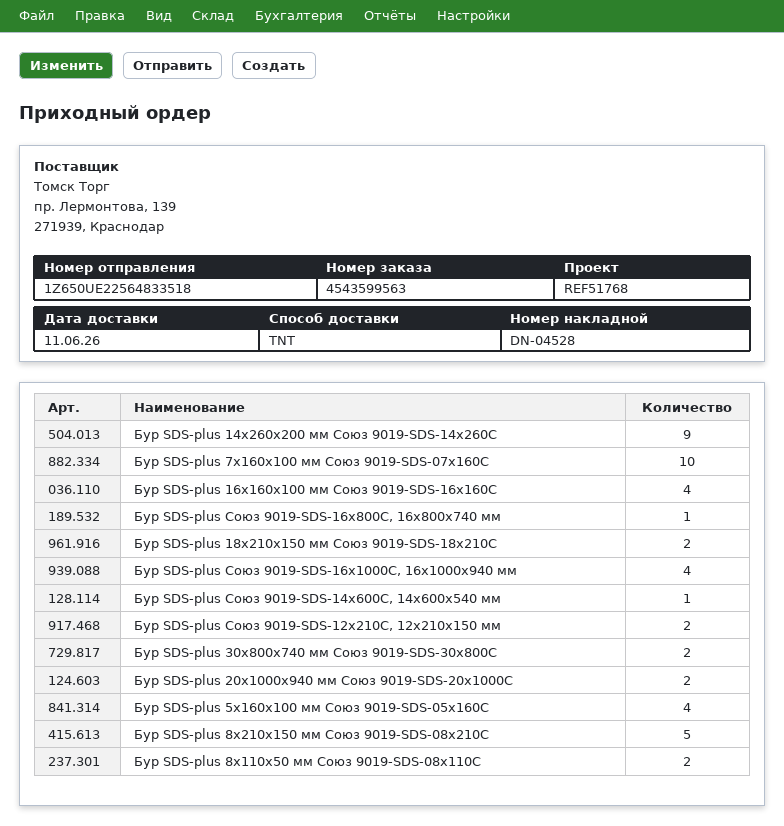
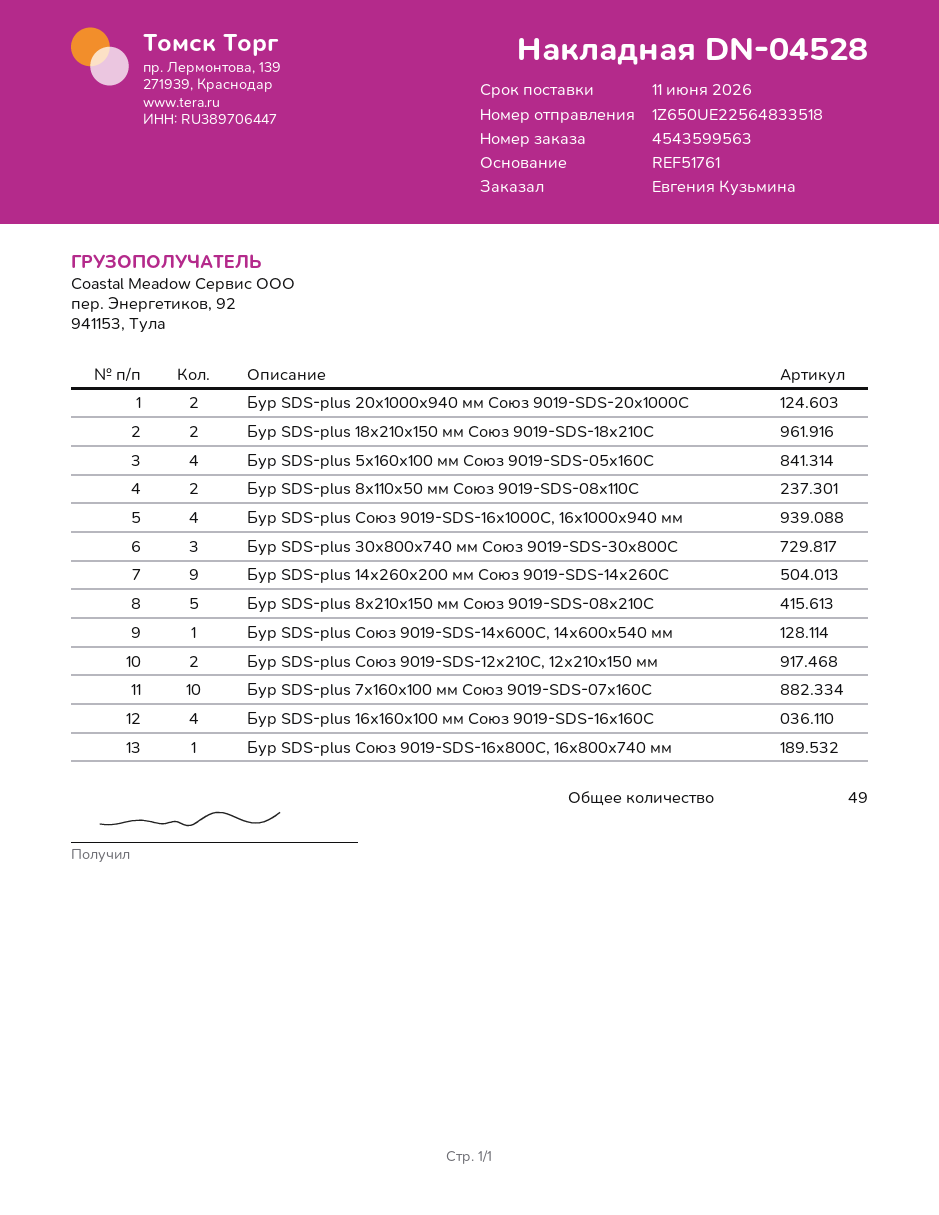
reference: REF51768 -> REF51761
Бур SDS-plus 30х800х740 мм Союз 9019-SDS-30x800C: 2 -> 3

